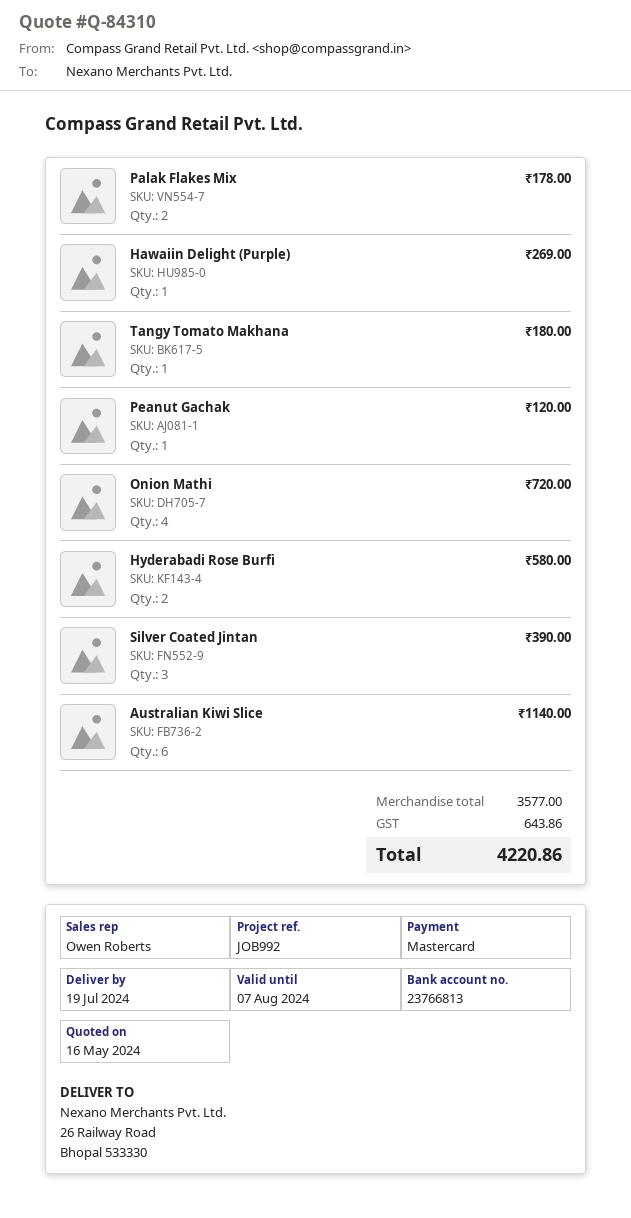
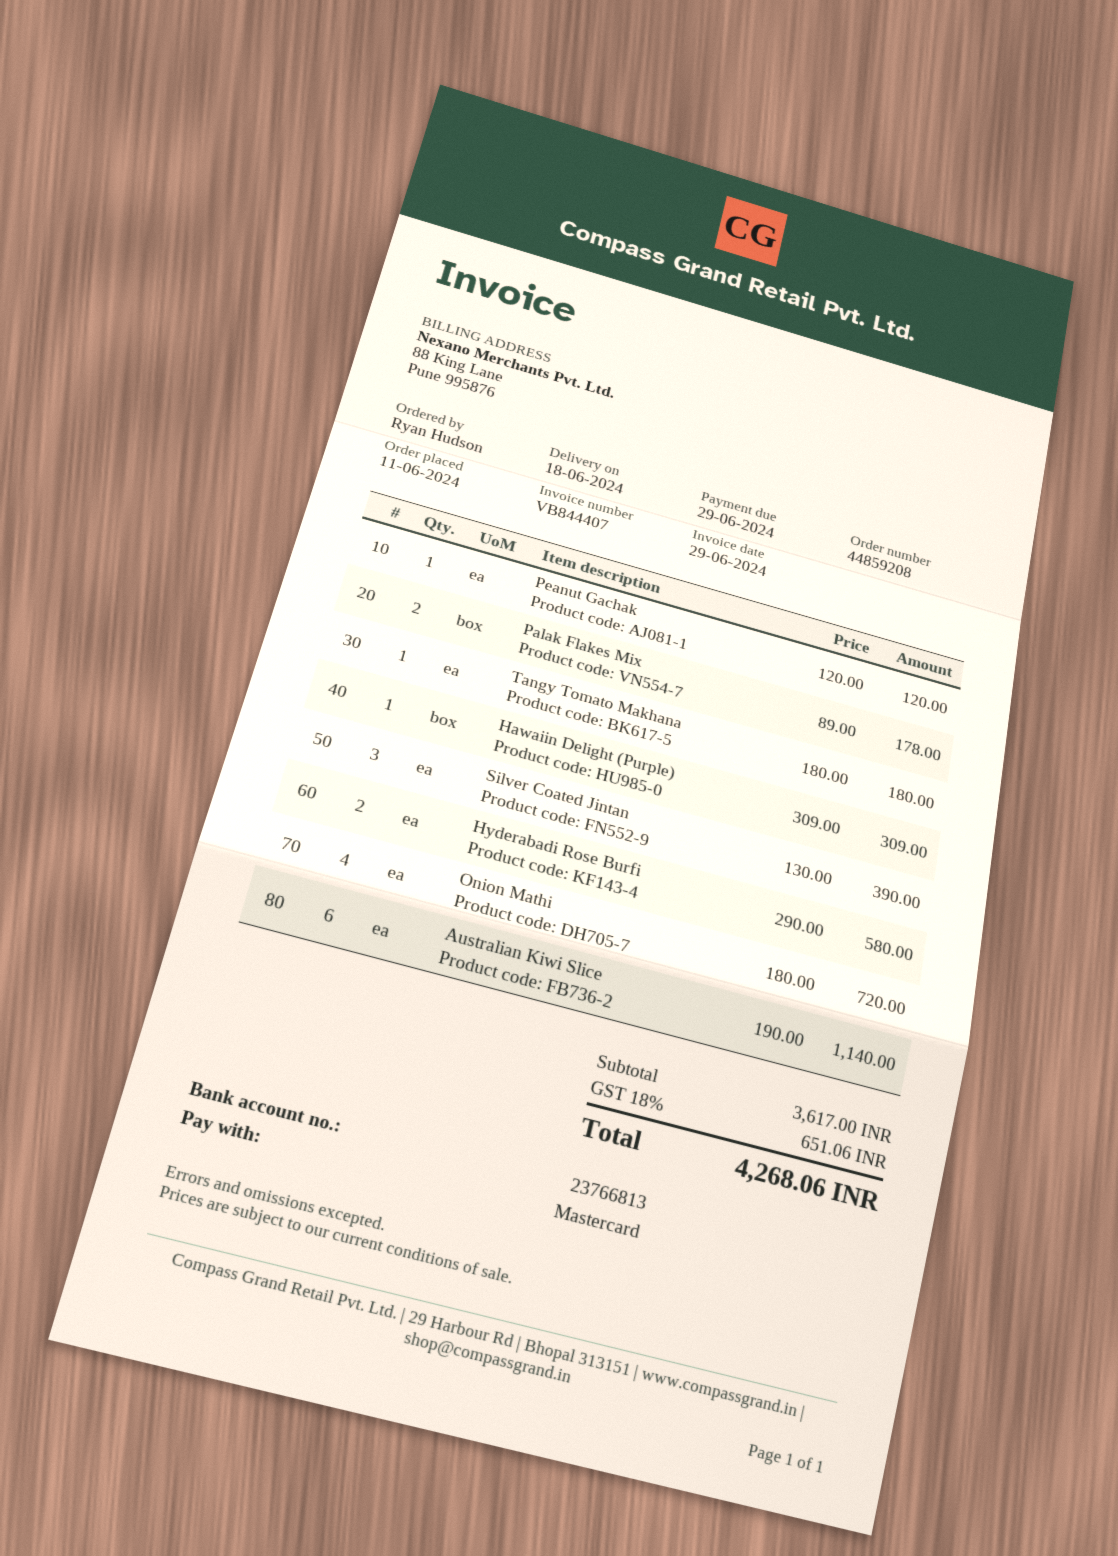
delivery date: 2024-07-19 -> 2024-06-18
Hawaiin Delight (Purple): 1 for 269.00 -> 1 for 309.00
subtotal: 3577.00 -> 3617.00
tax: 643.86 -> 651.06
total: 4220.86 -> 4268.06

